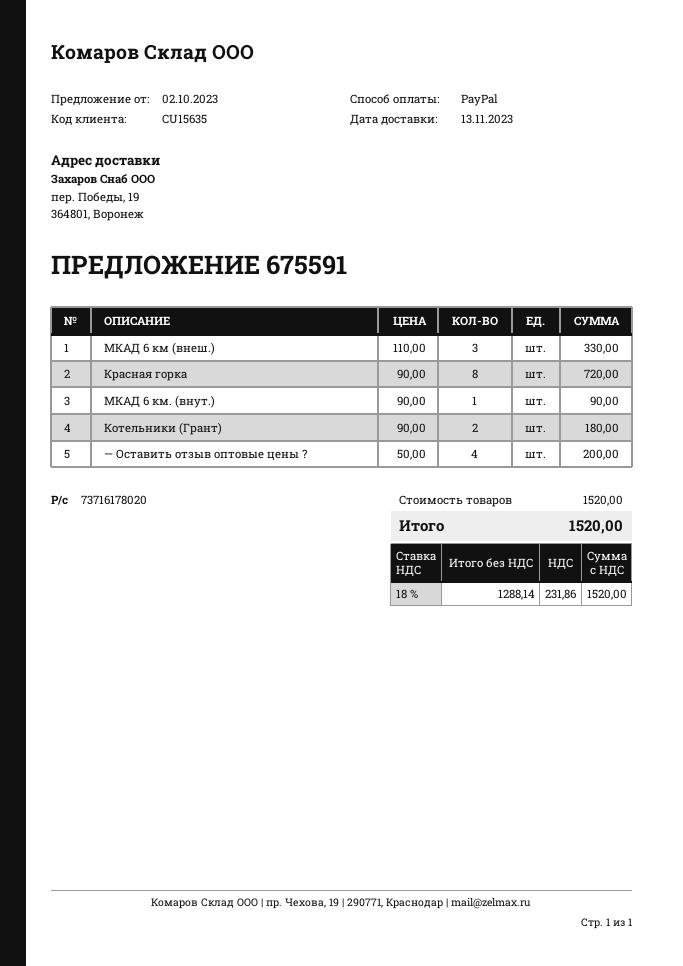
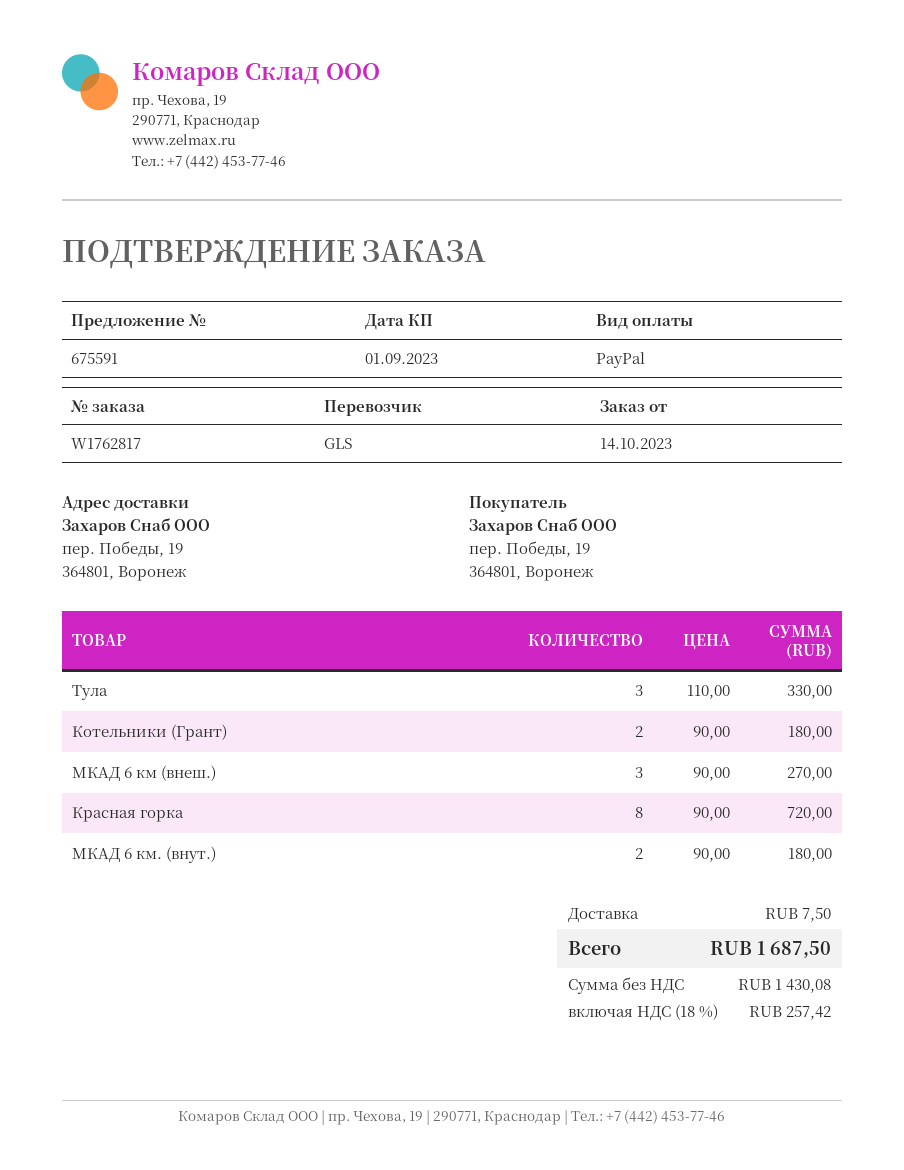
quote date: 2023-10-02 -> 2023-09-01
МКАД 6 км (внеш.): 3 x 110.00 = 330.00 -> 3 x 90.00 = 270.00
МКАД 6 км. (внут.): 1 x 90.00 = 90.00 -> 2 x 90.00 = 180.00
— Оставить отзыв оптовые цены ?: 4 x 50.00 = 200.00 -> none
Тула: none -> 3 x 110.00 = 330.00
shipping: none -> 7.50
net: 1288.14 -> 1430.08
tax: 18% = 231.86 -> 18% = 257.42
total: 1520.00 -> 1687.50

